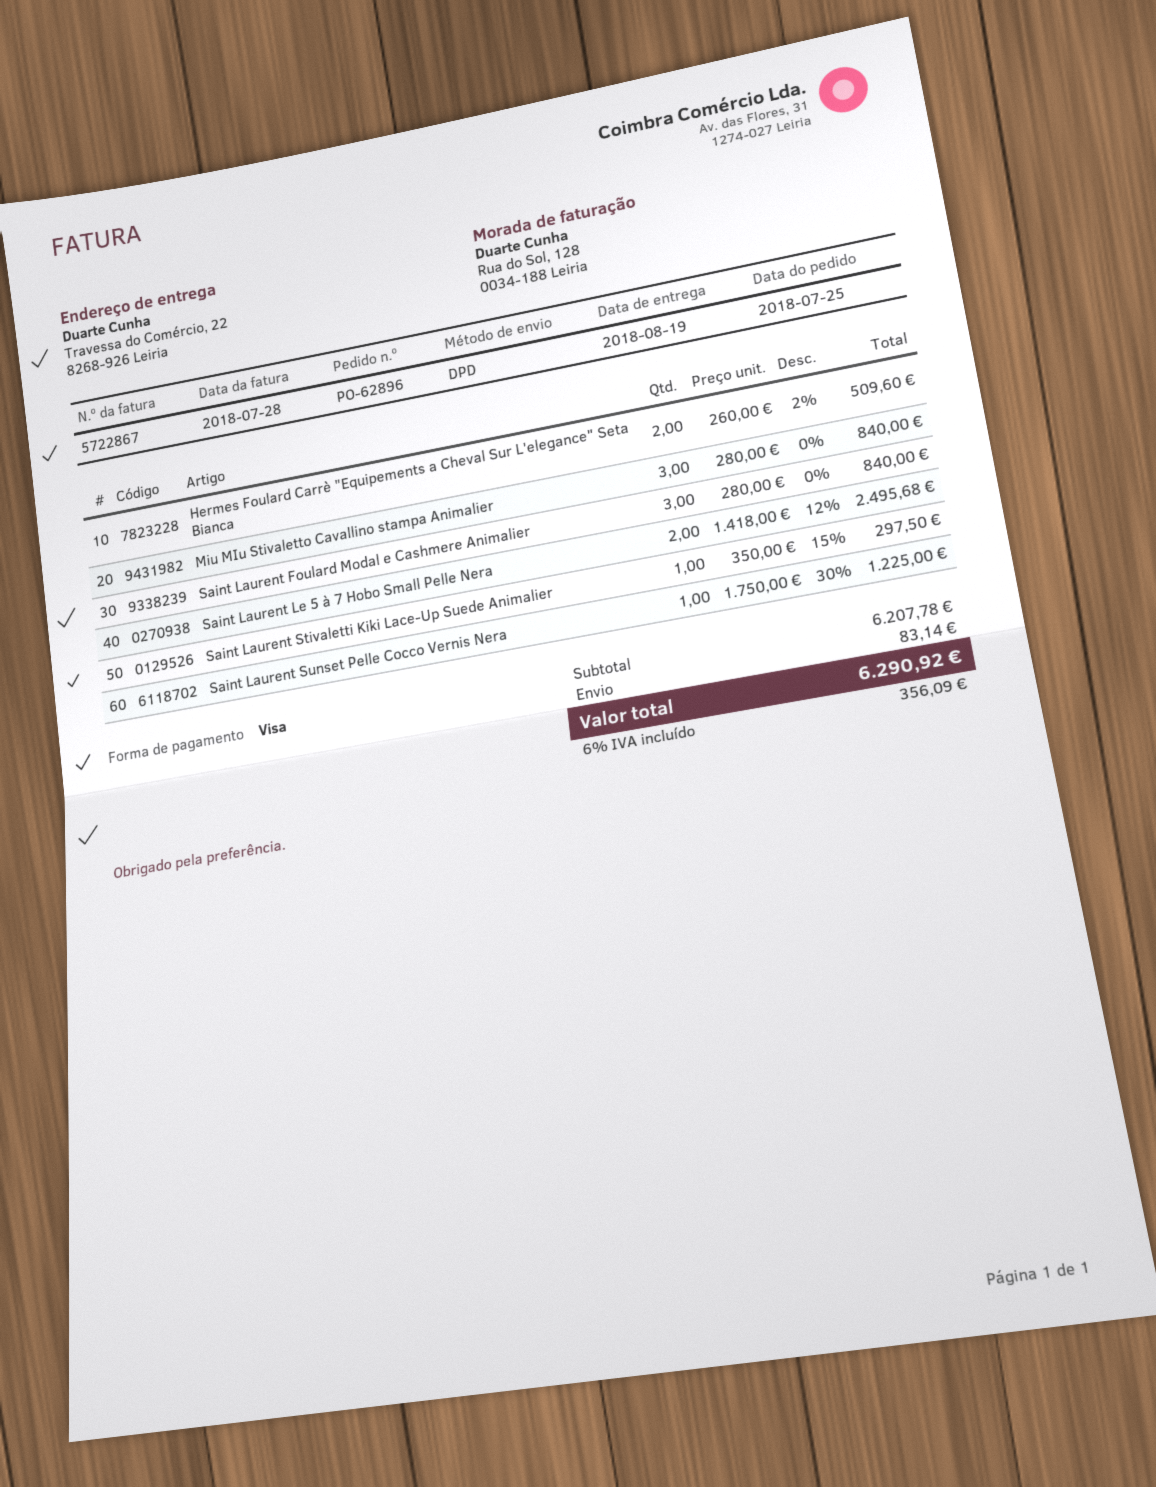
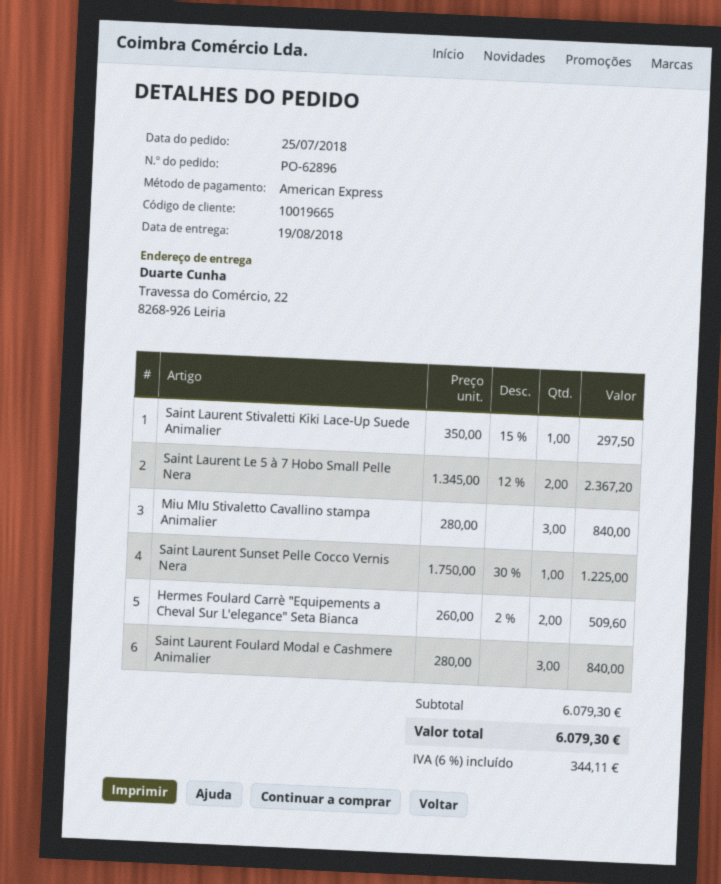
payment method: Visa -> American Express
Saint Laurent Le 5 à 7 Hobo Small Pelle Nera: 2 x 1418.00 - 12% = 2495.68 -> 2 x 1345.00 - 12% = 2367.20
subtotal: 6207.78 -> 6079.30
shipping: 83.14 -> none
tax: 6% = 356.09 -> 6% = 344.11
total: 6290.92 -> 6079.30

